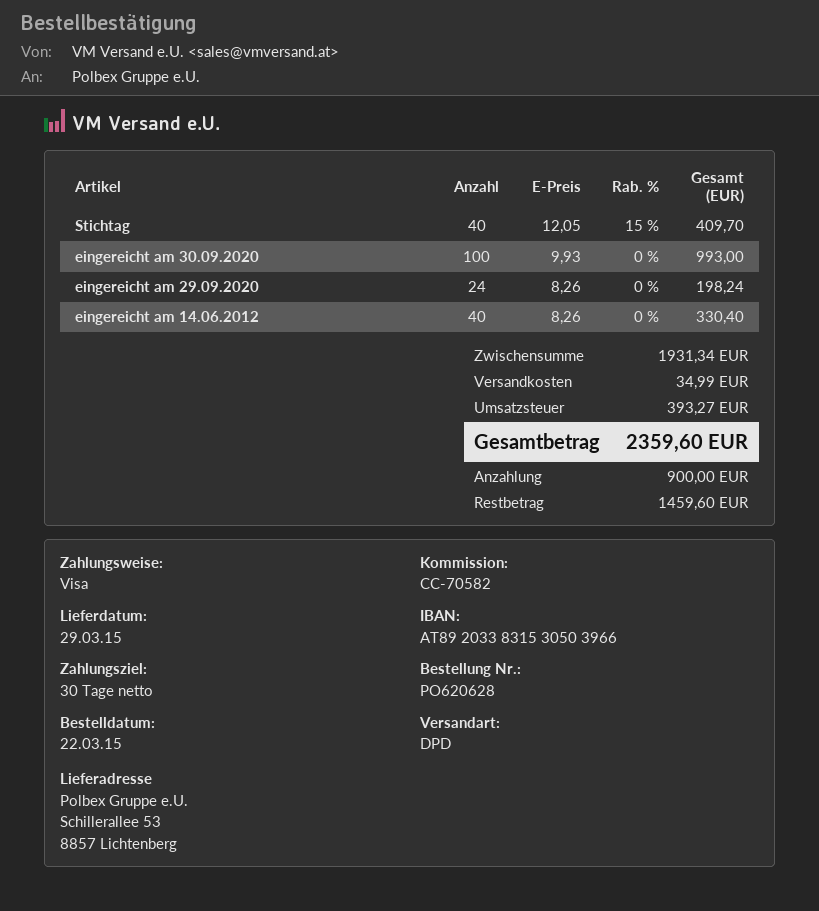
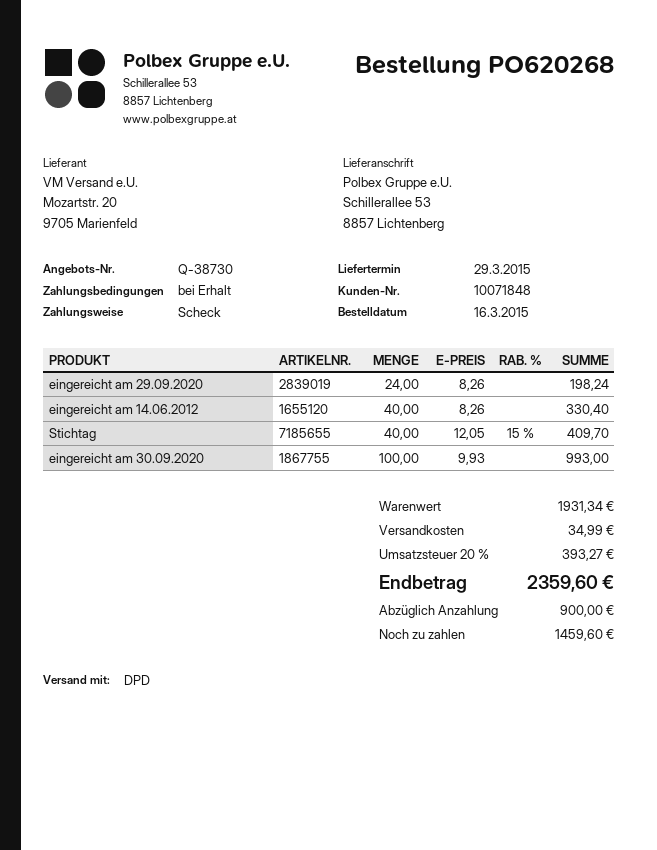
order number: PO620628 -> PO620268
order date: 2015-03-22 -> 2015-03-16
payment terms: 30 days -> on receipt
payment method: Visa -> cheque

